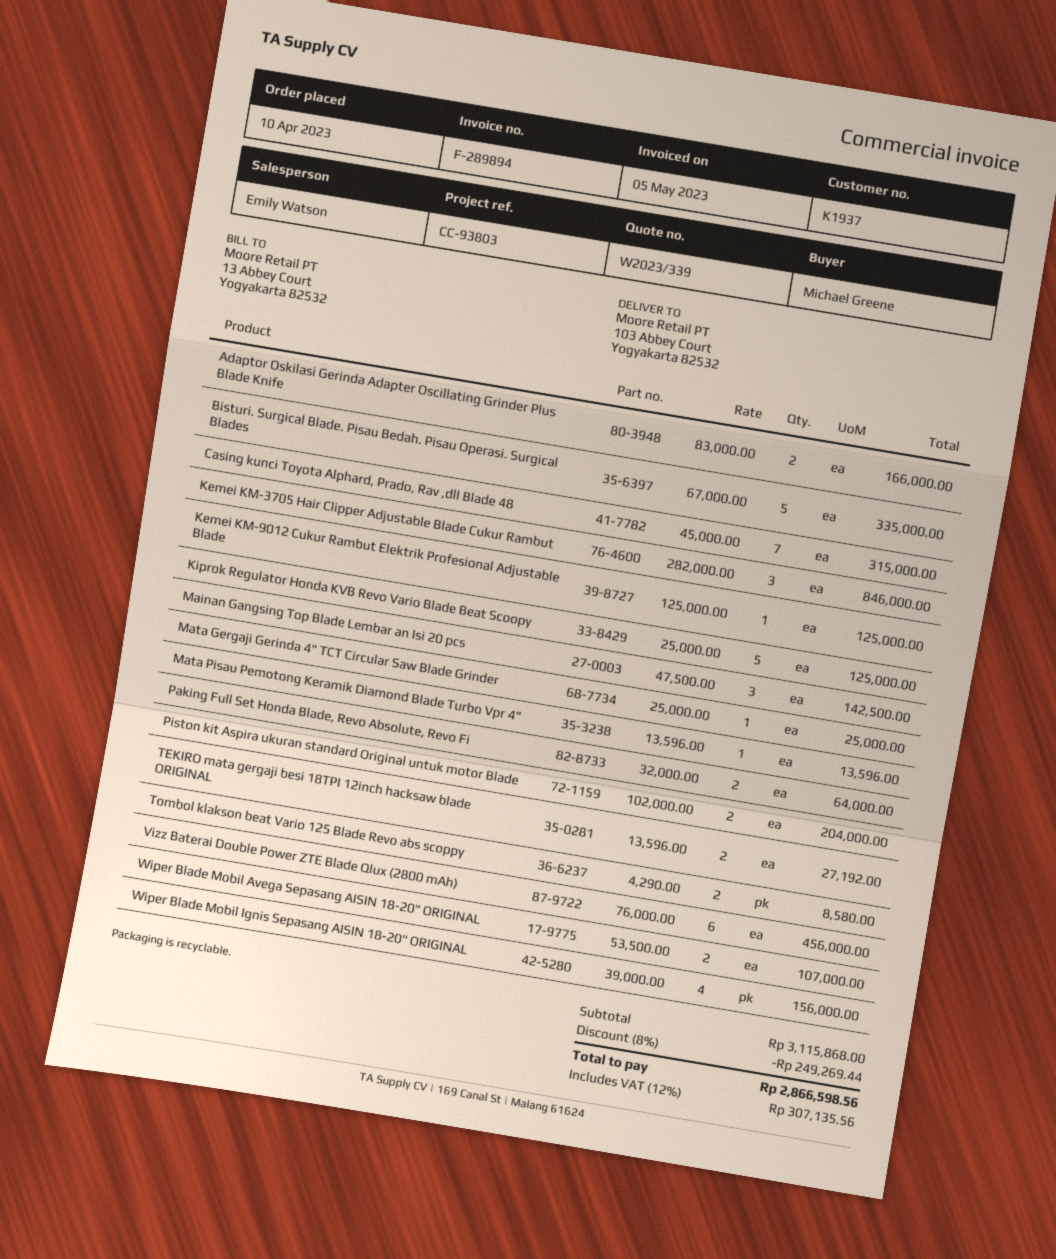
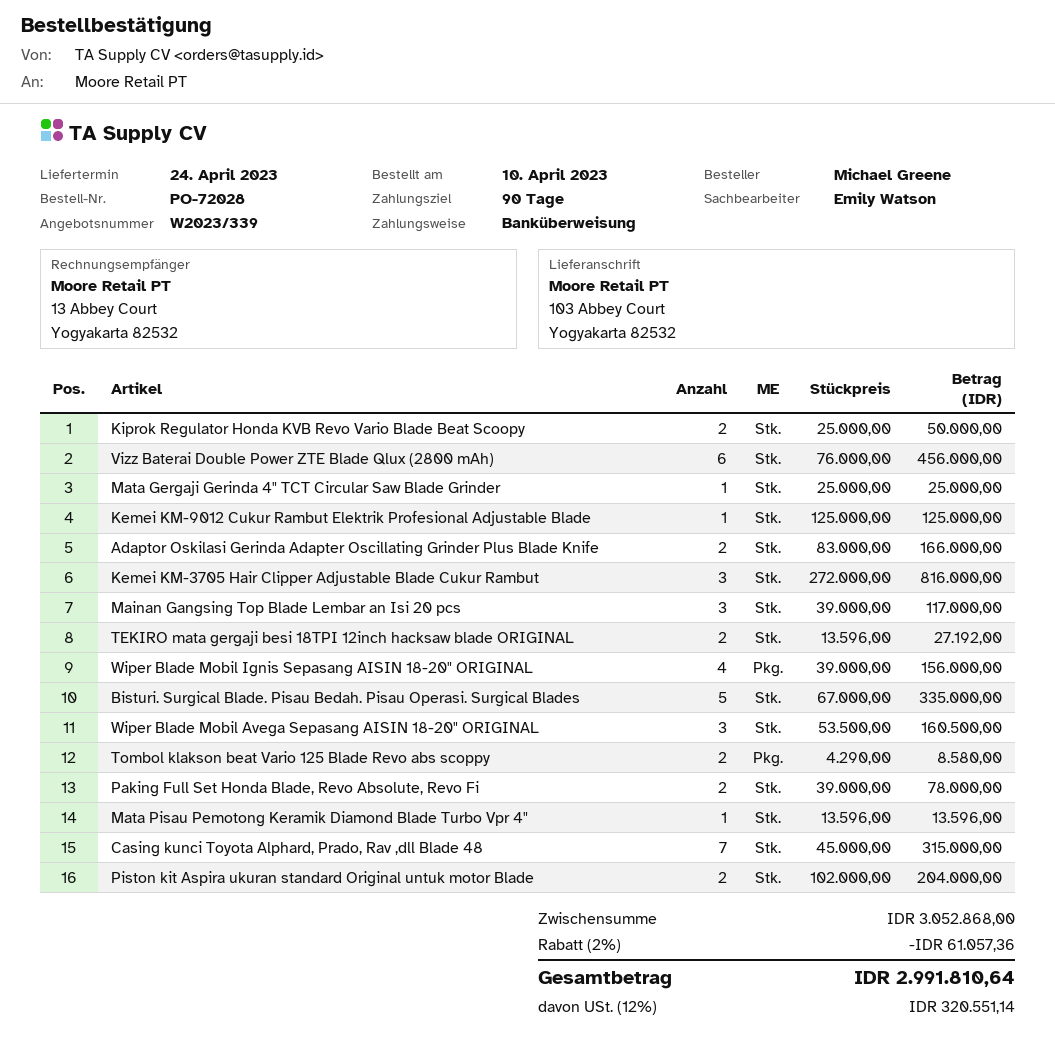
Kemei KM-3705 Hair Clipper Adjustable Blade Cukur Rambut: 3 x 282000.00 = 846000.00 -> 3 x 272000.00 = 816000.00
Kiprok Regulator Honda KVB Revo Vario Blade Beat Scoopy: 5 x 25000.00 = 125000.00 -> 2 x 25000.00 = 50000.00
Mainan Gangsing Top Blade Lembar an Isi 20 pcs: 3 x 47500.00 = 142500.00 -> 3 x 39000.00 = 117000.00
Paking Full Set Honda Blade, Revo Absolute, Revo Fi: 2 x 32000.00 = 64000.00 -> 2 x 39000.00 = 78000.00
Wiper Blade Mobil Avega Sepasang AISIN 18-20" ORIGINAL: 2 x 53500.00 = 107000.00 -> 3 x 53500.00 = 160500.00
subtotal: 3115868.00 -> 3052868.00
discount: 8% = 249269.44 -> 2% = 61057.36
tax: 12% = 307135.56 -> 12% = 320551.14
total: 2866598.56 -> 2991810.64

